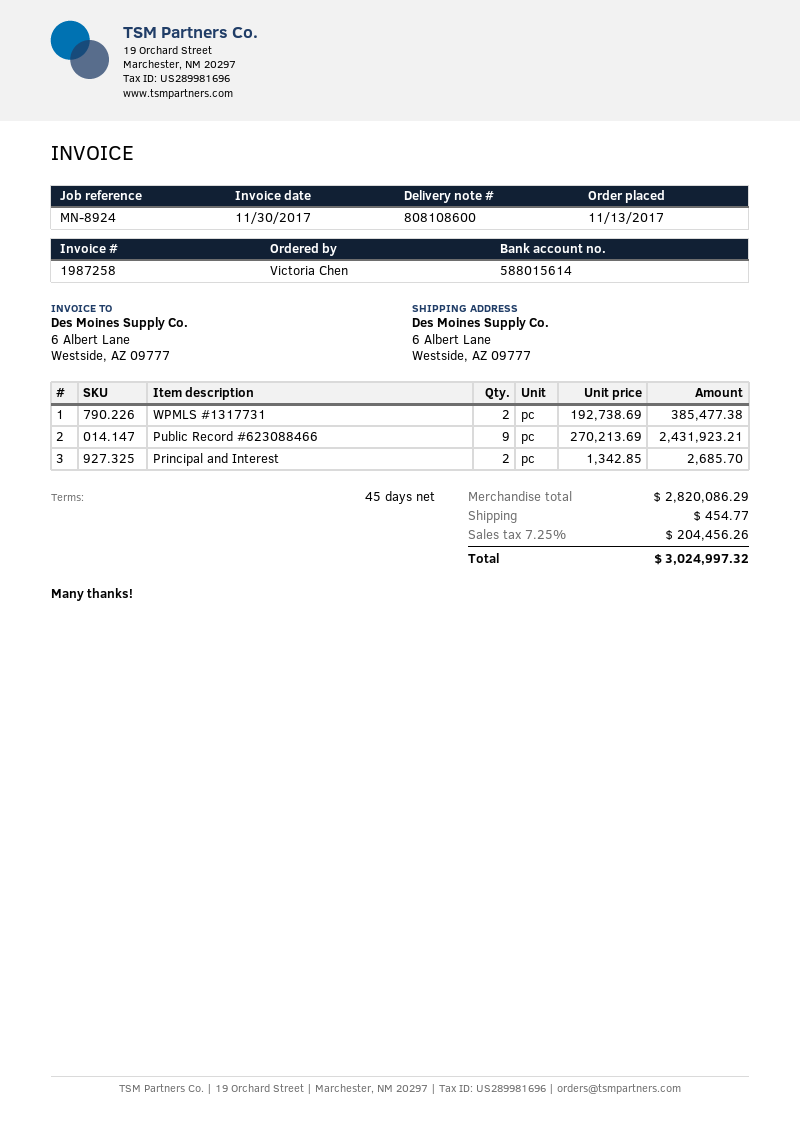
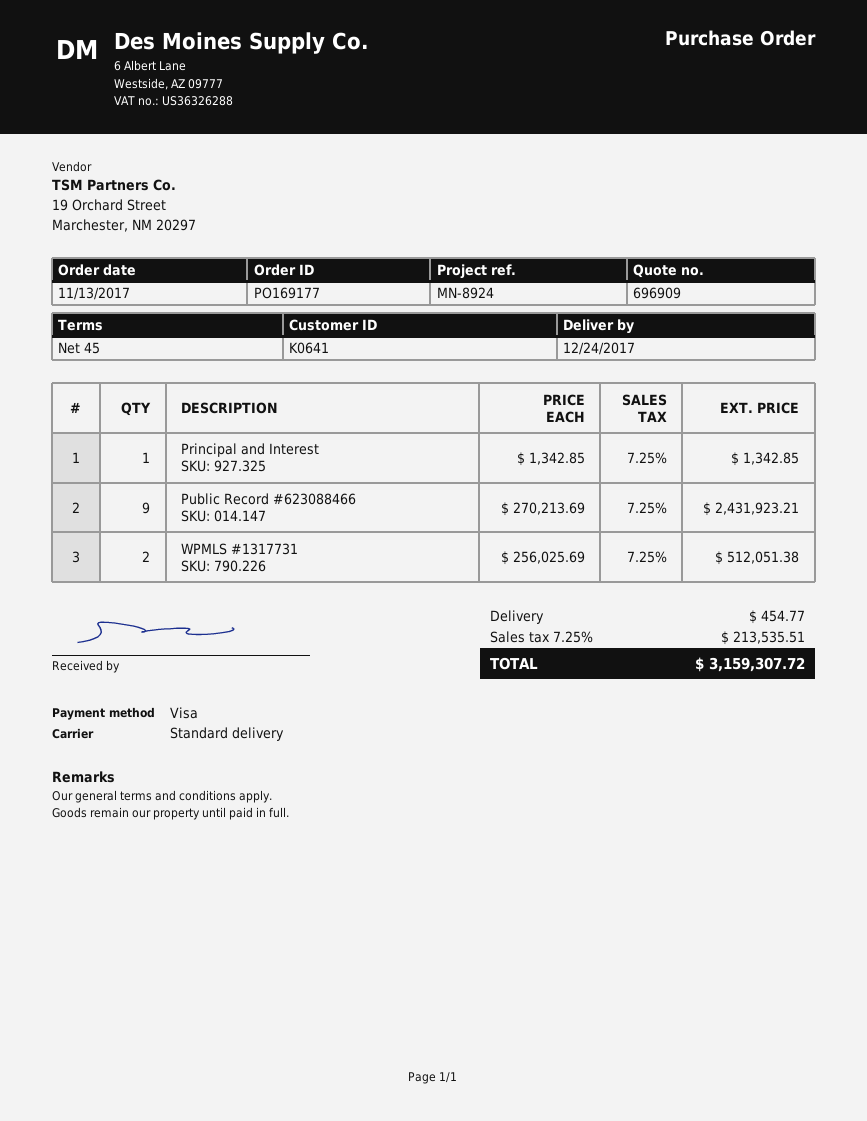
WPMLS #1317731: 2 x 192738.69 = 385477.38 -> 2 x 256025.69 = 512051.38
Principal and Interest: 2 x 1342.85 = 2685.70 -> 1 x 1342.85 = 1342.85
tax: 7.25% = 204456.26 -> 7.25% = 213535.51
total: 3024997.32 -> 3159307.72

